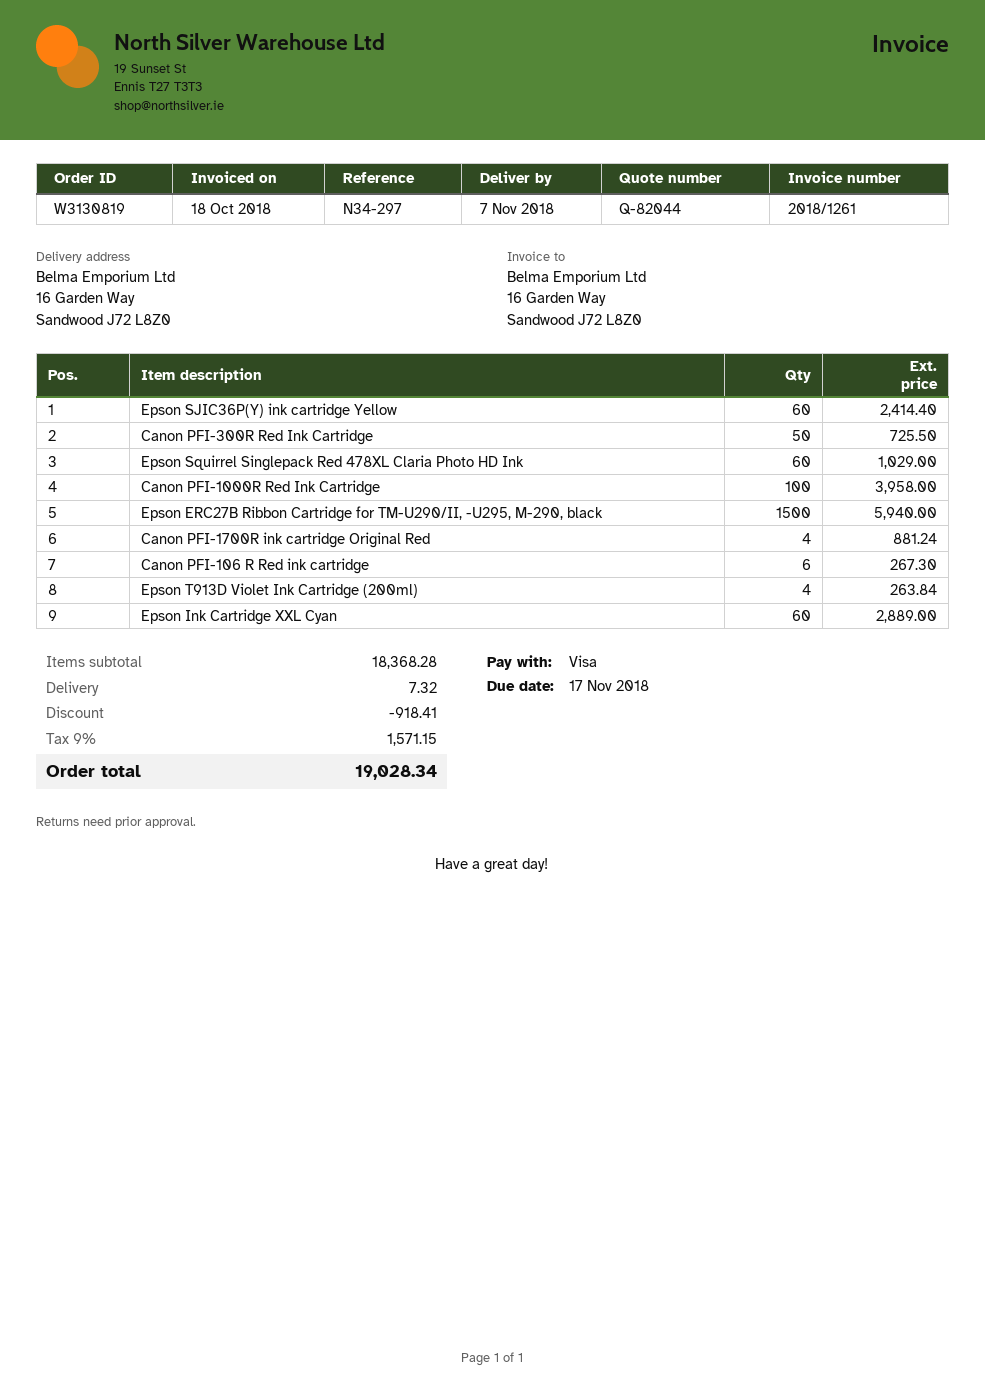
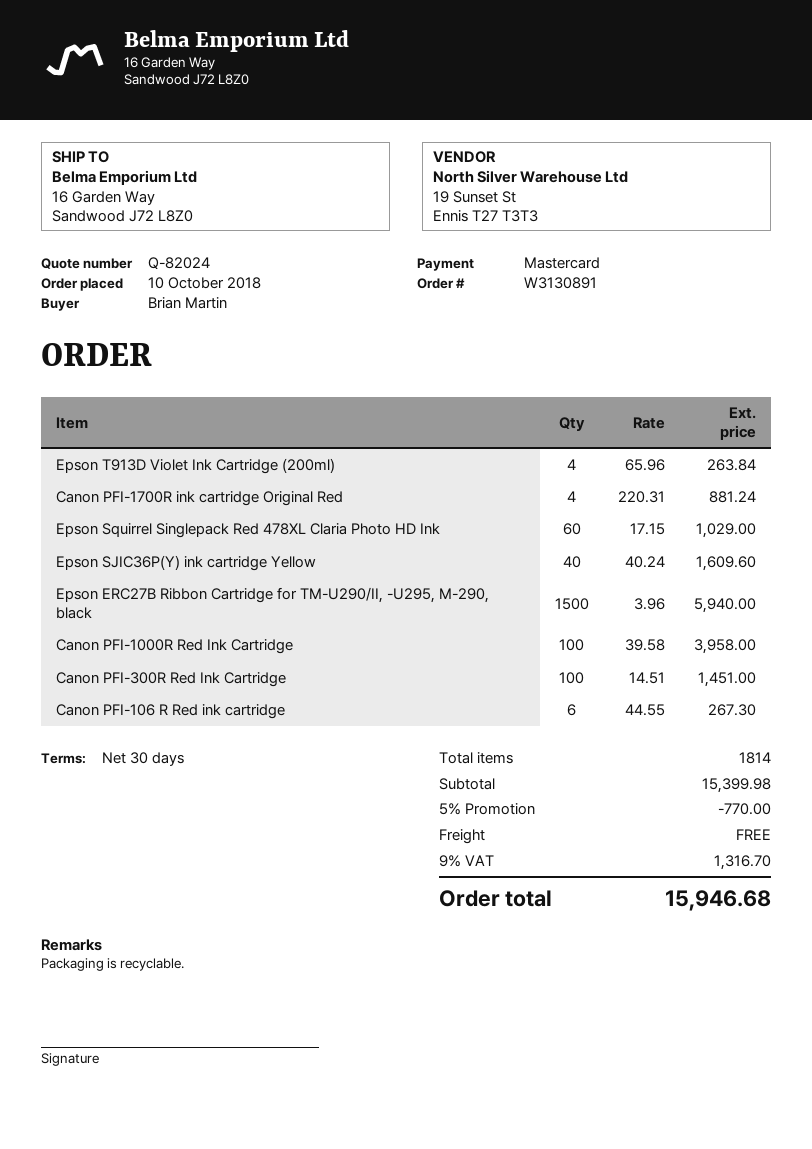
quote number: Q-82044 -> Q-82024
order number: W3130819 -> W3130891
payment method: Visa -> Mastercard
Epson SJIC36P(Y) ink cartridge Yellow: 60 for 2414.40 -> 40 for 1609.60
Canon PFI-300R Red Ink Cartridge: 50 for 725.50 -> 100 for 1451.00
Epson Ink Cartridge XXL Cyan: 60 for 2889.00 -> none
subtotal: 18368.28 -> 15399.98
discount: 918.41 -> 770.00
shipping: 7.32 -> 0.00
tax: 9% = 1571.15 -> 9% = 1316.70
total: 19028.34 -> 15946.68

